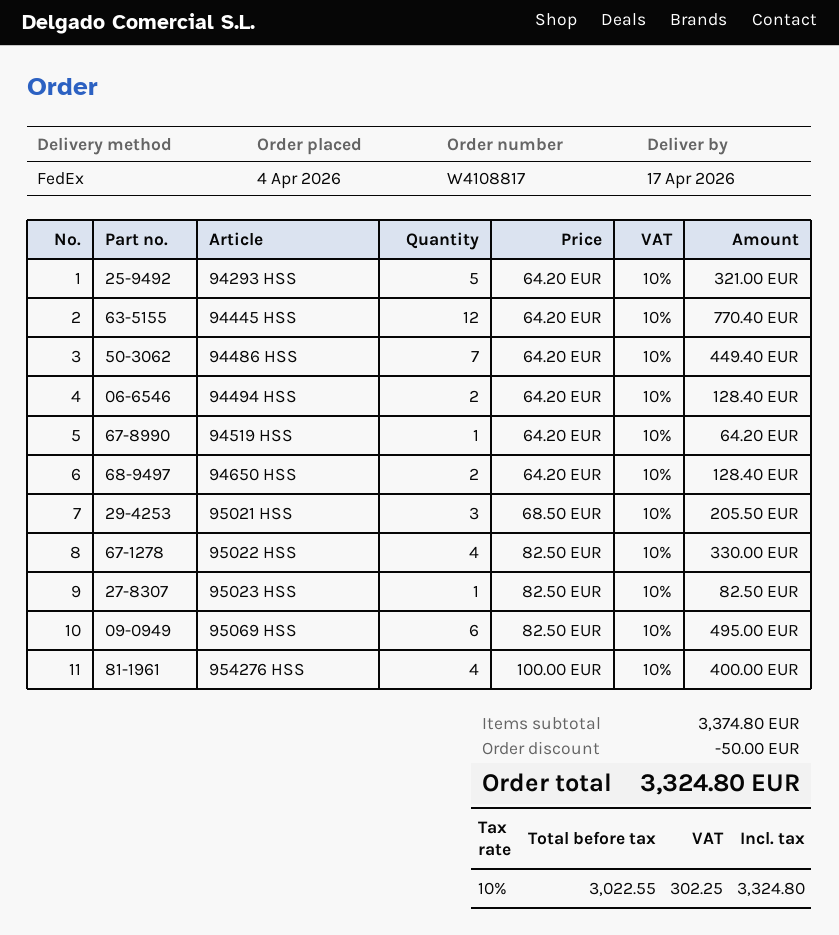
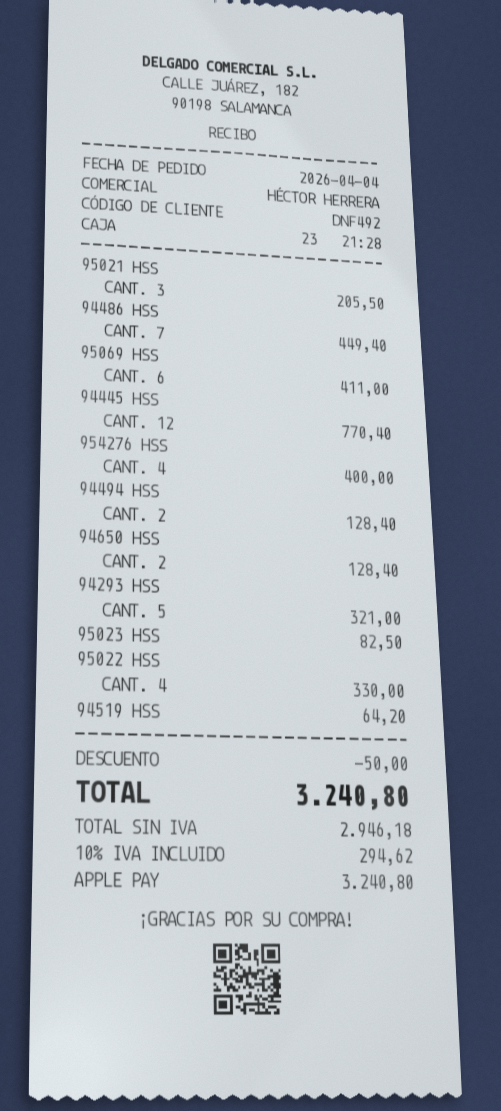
95069 HSS: 6 for 495.00 -> 6 for 411.00
net: 3022.55 -> 2946.18
tax: 10% = 302.25 -> 10% = 294.62
total: 3324.80 -> 3240.80

